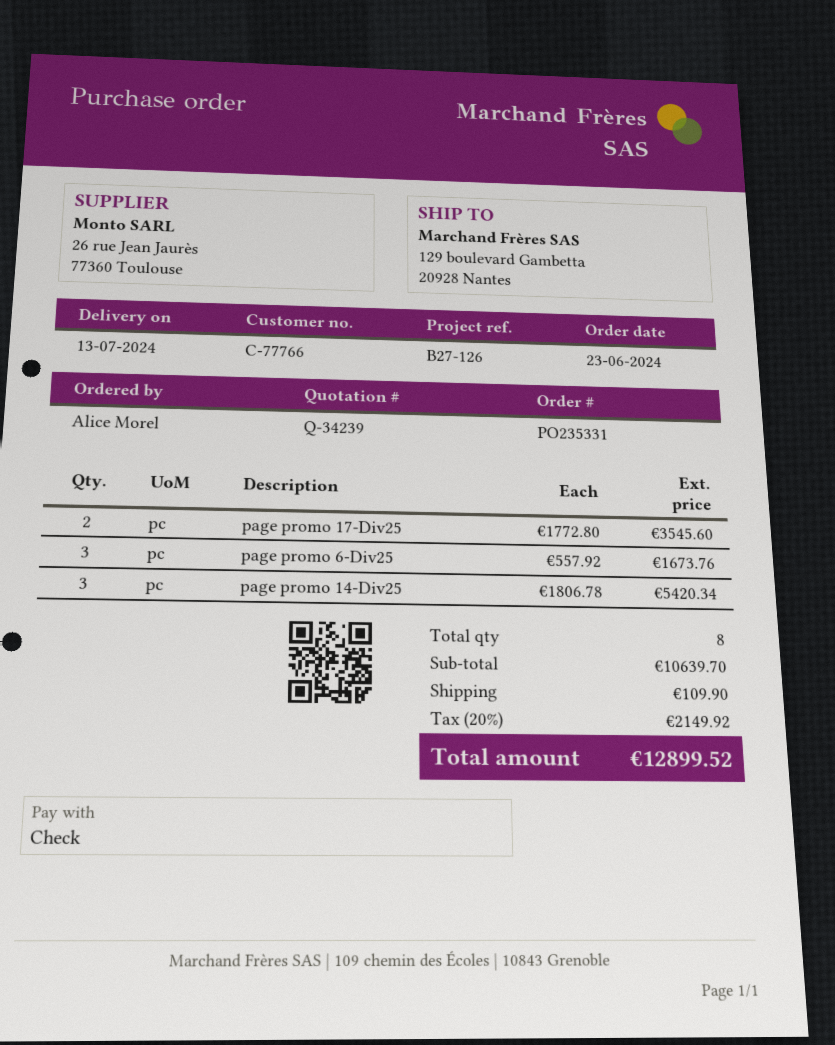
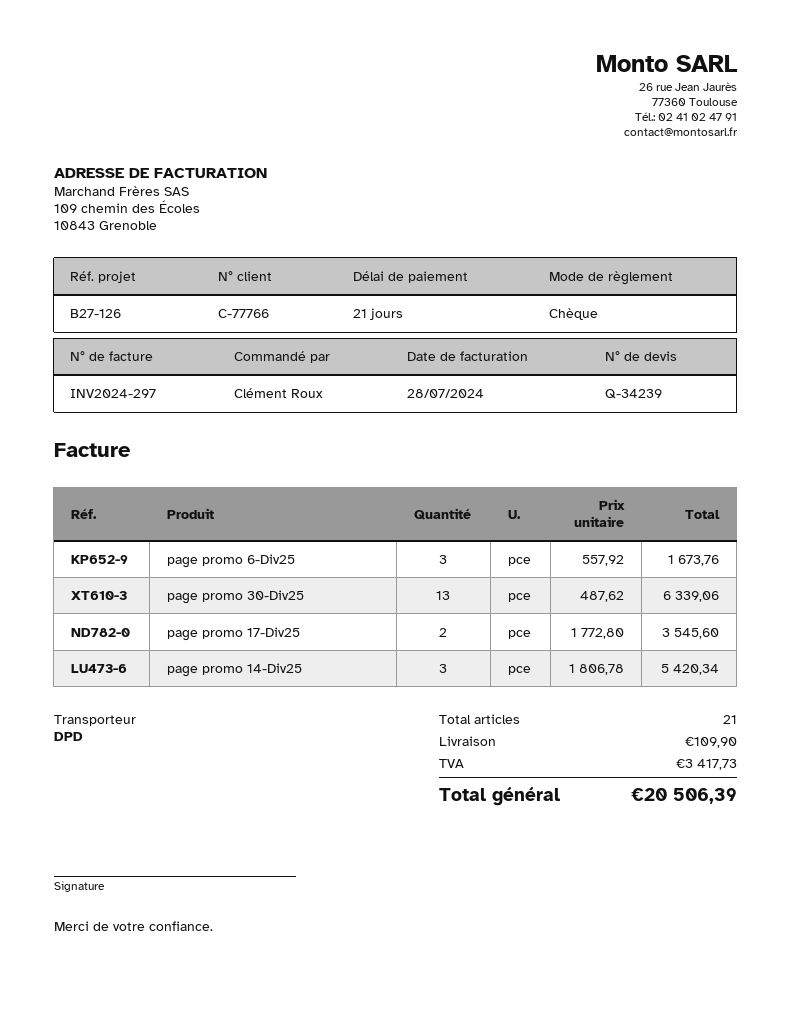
ordered by: Alice Morel -> Clément Roux
page promo 30-Div25: none -> 13 x 487.62 = 6339.06
total quantity: 8 -> 21
tax: 2149.92 -> 3417.73
total: 12899.52 -> 20506.39

